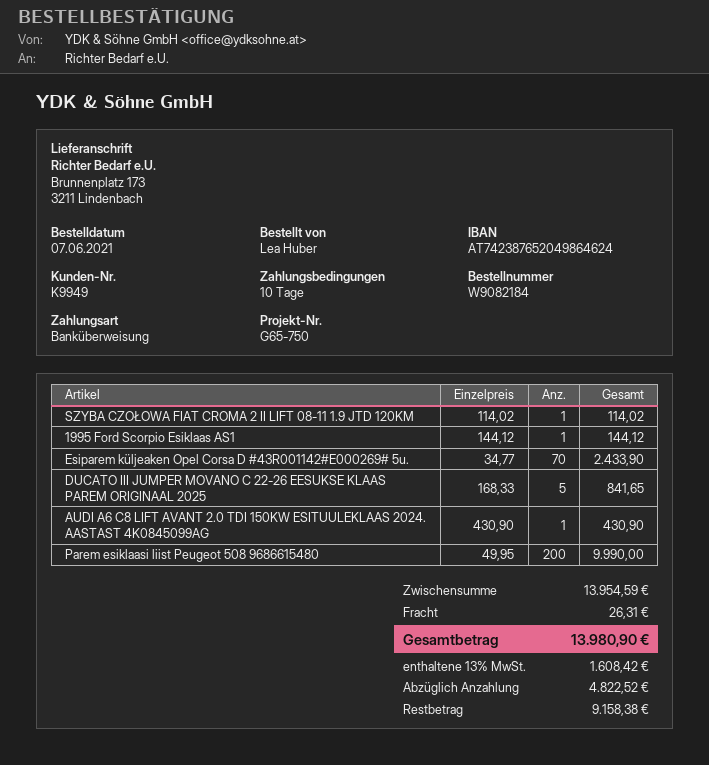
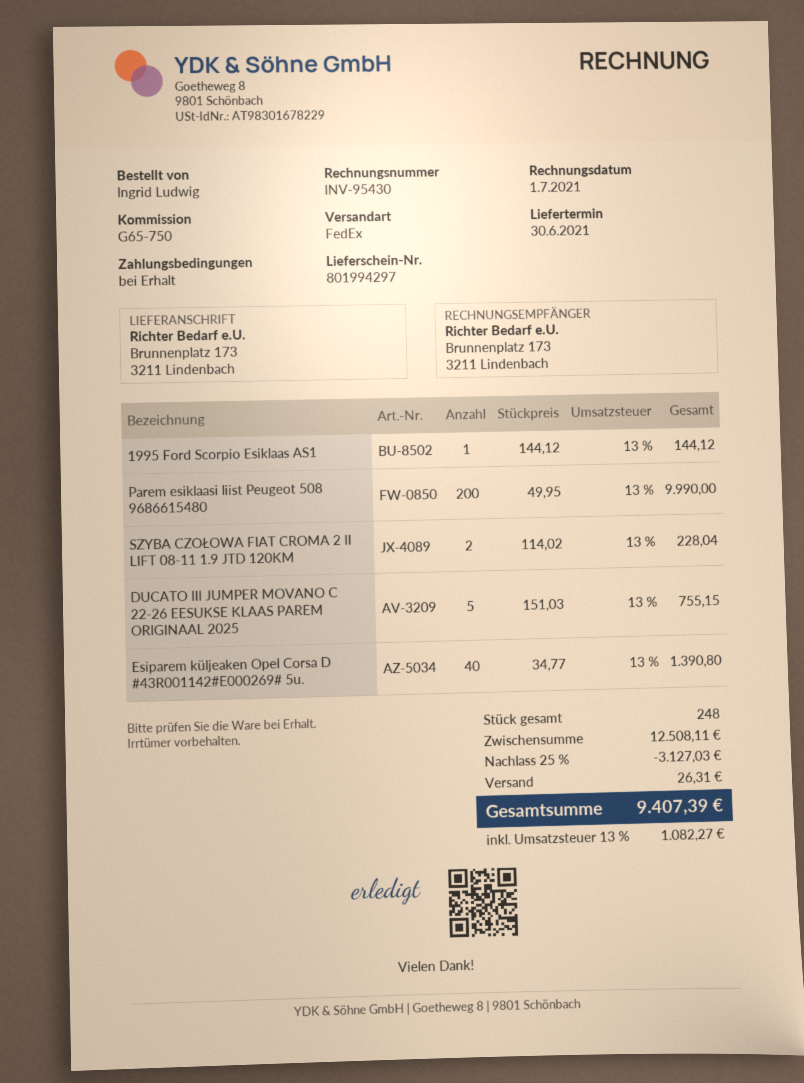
payment terms: 10 days -> on receipt
ordered by: Lea Huber -> Ingrid Ludwig
SZYBA CZOŁOWA FIAT CROMA 2 II LIFT 08-11 1.9 JTD 120KM: 1 x 114.02 = 114.02 -> 2 x 114.02 = 228.04
Esiparem küljeaken Opel Corsa D #43R001142#E000269# 5u.: 70 x 34.77 = 2433.90 -> 40 x 34.77 = 1390.80
DUCATO III JUMPER MOVANO C 22-26 EESUKSE KLAAS PAREM ORIGINAAL 2025: 5 x 168.33 = 841.65 -> 5 x 151.03 = 755.15
AUDI A6 C8 LIFT AVANT 2.0 TDI 150KW ESITUULEKLAAS 2024. AASTAST 4K0845099AG: 1 x 430.90 = 430.90 -> none
subtotal: 13954.59 -> 12508.11
discount: none -> 25% = 3127.03
tax: 13% = 1608.42 -> 13% = 1082.27
total: 13980.90 -> 9407.39

